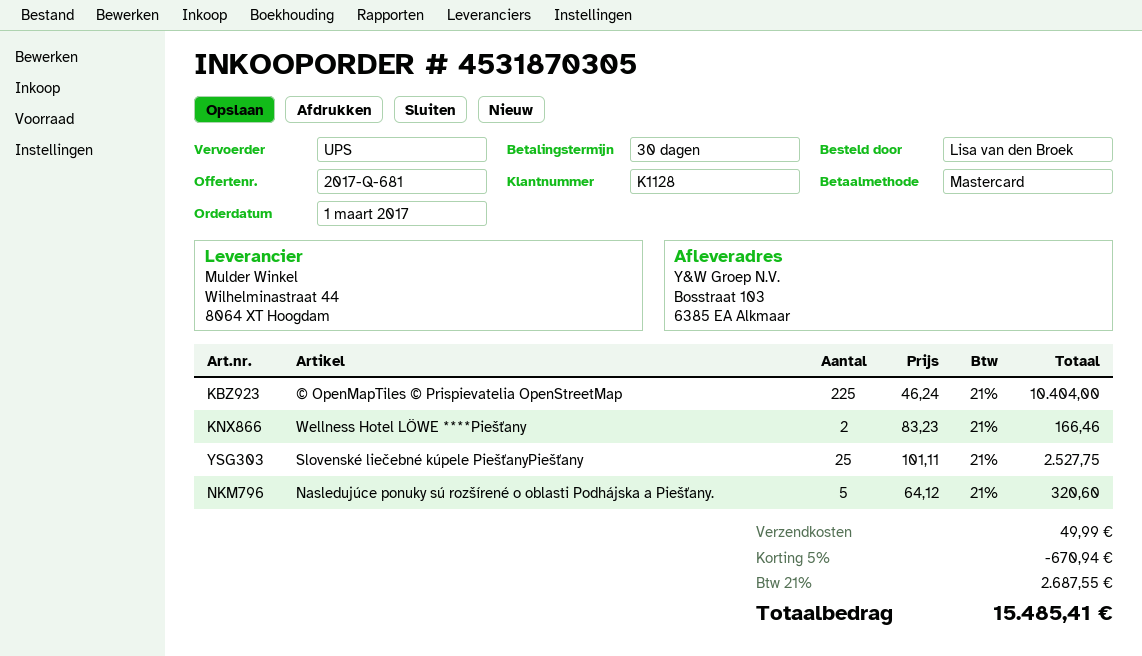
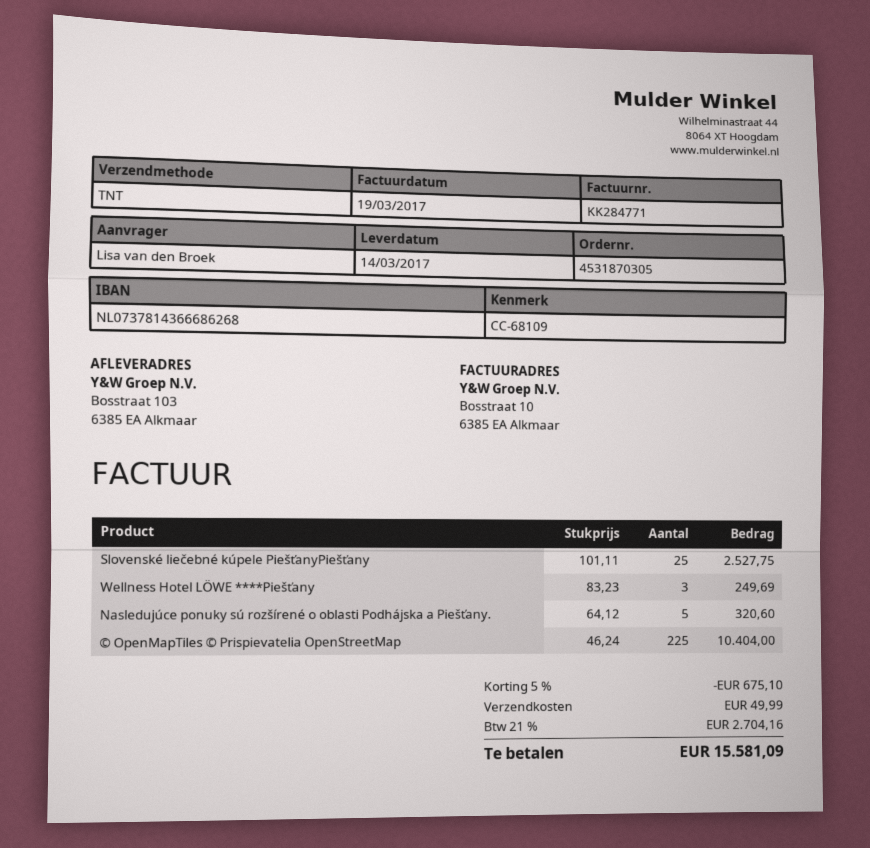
shipping method: UPS -> TNT
Wellness Hotel LÖWE ****Piešťany: 2 x 83.23 = 166.46 -> 3 x 83.23 = 249.69
discount: 5% = 670.94 -> 5% = 675.10
tax: 21% = 2687.55 -> 21% = 2704.16
total: 15485.41 -> 15581.09

